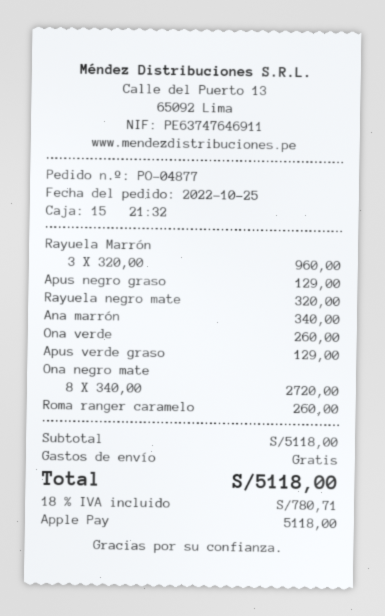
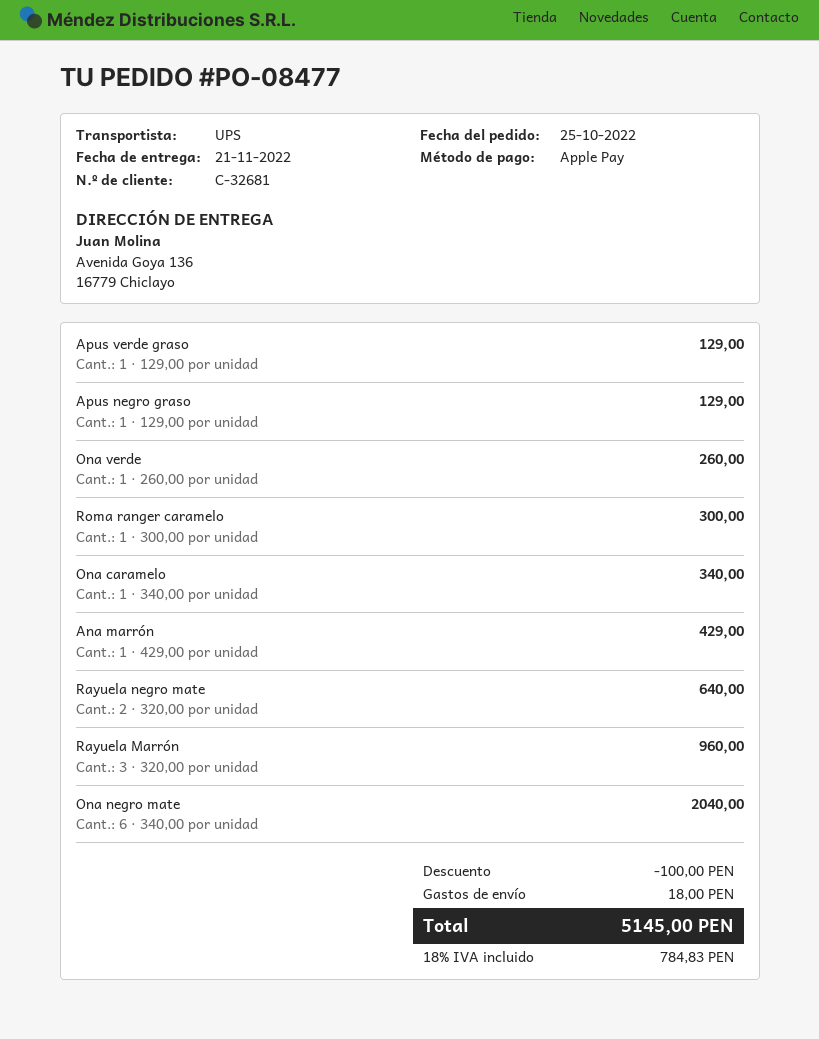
order number: PO-04877 -> PO-08477
Rayuela negro mate: 1 x 320.00 = 320.00 -> 2 x 320.00 = 640.00
Ana marrón: 1 x 340.00 = 340.00 -> 1 x 429.00 = 429.00
Ona negro mate: 8 x 340.00 = 2720.00 -> 6 x 340.00 = 2040.00
Roma ranger caramelo: 1 x 260.00 = 260.00 -> 1 x 300.00 = 300.00
Ona caramelo: none -> 1 x 340.00 = 340.00
discount: none -> 100.00
shipping: 0.00 -> 18.00
tax: 18% = 780.71 -> 18% = 784.83
total: 5118.00 -> 5145.00

